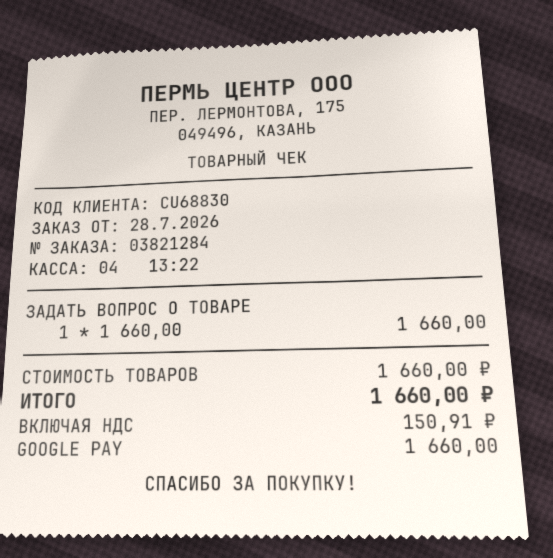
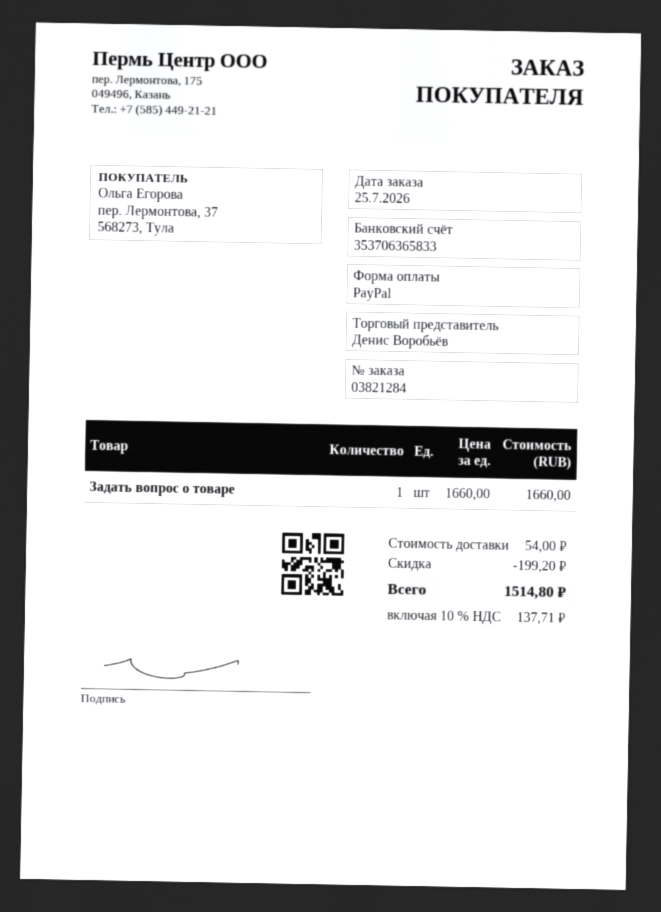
order date: 2026-07-28 -> 2026-07-25
payment method: Google Pay -> PayPal
discount: none -> 199.20
shipping: none -> 54.00
tax: 150.91 -> 137.71
total: 1660.00 -> 1514.80

